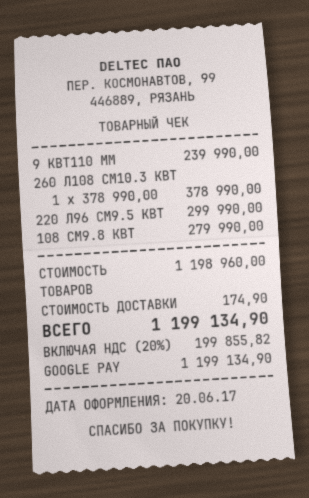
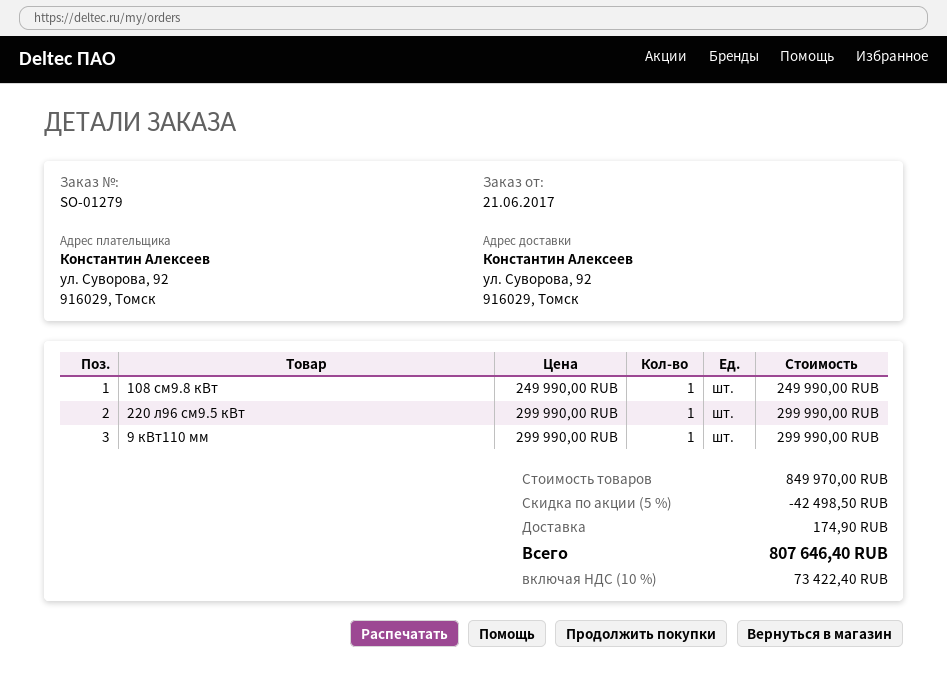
order date: 2017-06-20 -> 2017-06-21
9 КВТ110 ММ: 1 x 239990.00 = 239990.00 -> 1 x 299990.00 = 299990.00
260 Л108 СМ10.3 КВТ: 1 x 378990.00 = 378990.00 -> none
108 СМ9.8 КВТ: 1 x 279990.00 = 279990.00 -> 1 x 249990.00 = 249990.00
subtotal: 1198960.00 -> 849970.00
discount: none -> 5% = 42498.50
tax: 20% = 199855.82 -> 10% = 73422.40
total: 1199134.90 -> 807646.40

